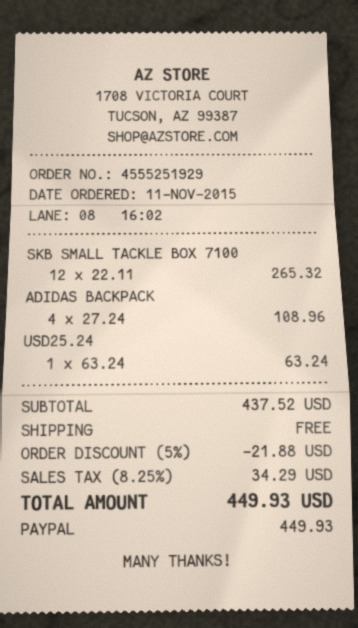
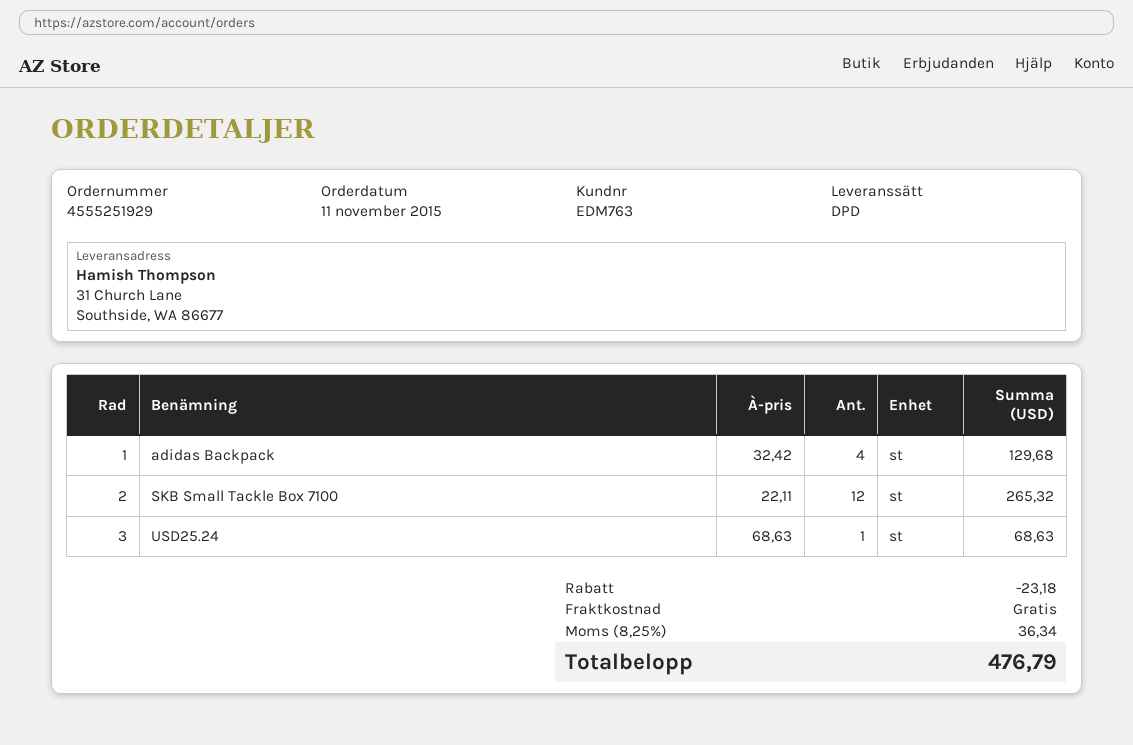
ADIDAS BACKPACK: 4 x 27.24 = 108.96 -> 4 x 32.42 = 129.68
USD25.24: 1 x 63.24 = 63.24 -> 1 x 68.63 = 68.63
discount: 21.88 -> 23.18
tax: 8.25% = 34.29 -> 8.25% = 36.34
total: 449.93 -> 476.79

